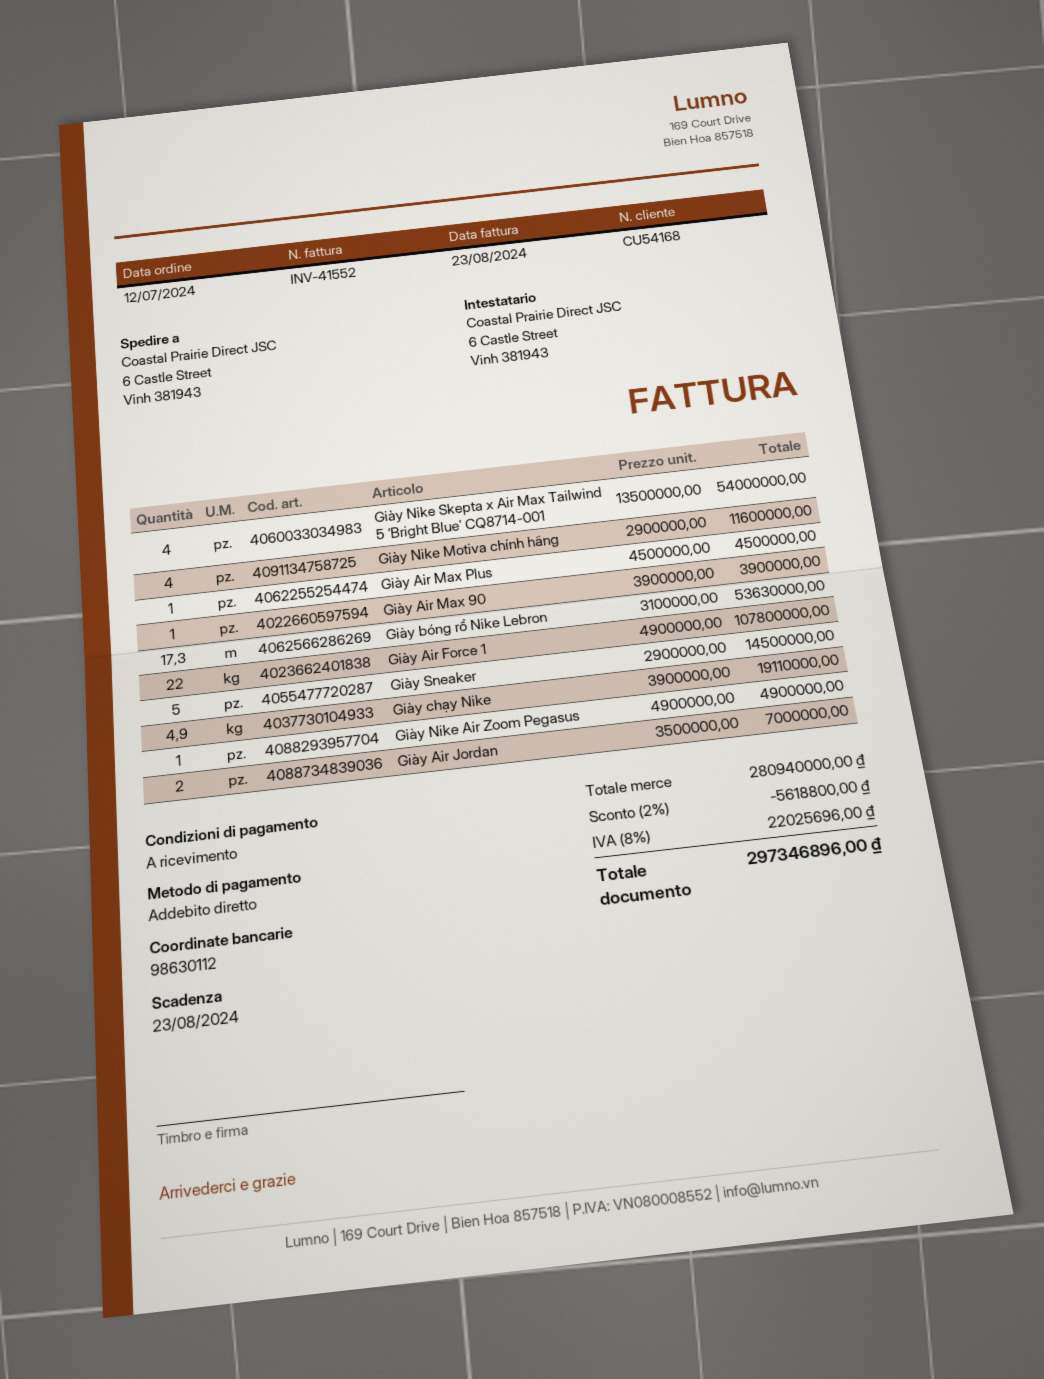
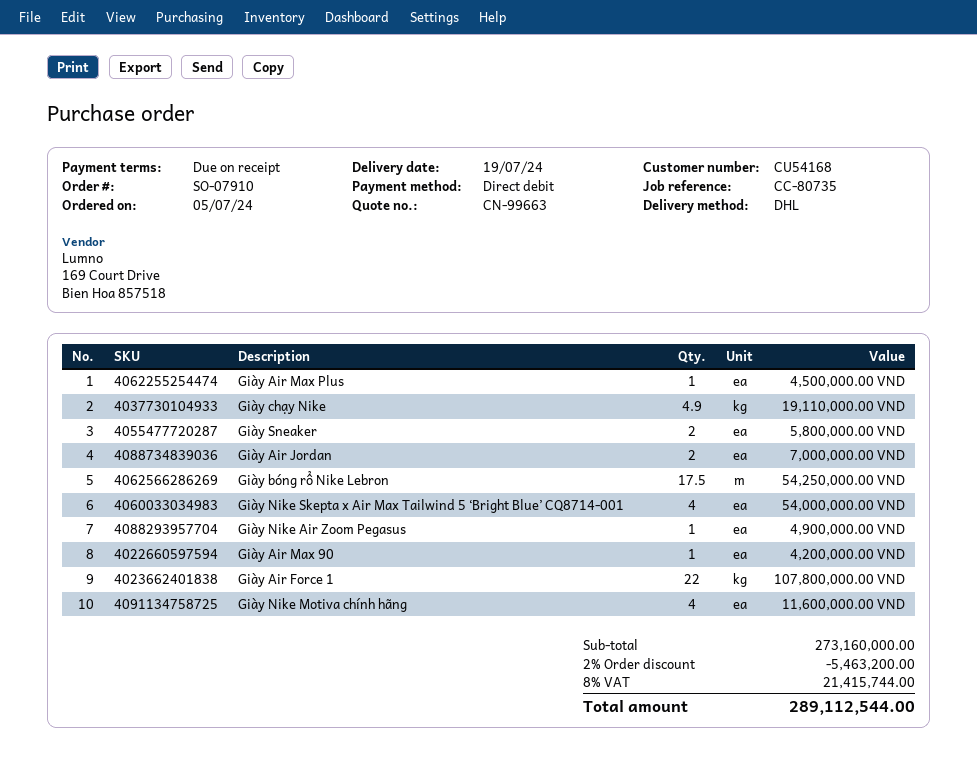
order date: 2024-07-12 -> 2024-07-05
Giày Air Max 90: 1 for 3900000.00 -> 1 for 4200000.00
Giày bóng rổ Nike Lebron: 17.3 for 53630000.00 -> 17.5 for 54250000.00
Giày Sneaker: 5 for 14500000.00 -> 2 for 5800000.00
subtotal: 280940000.00 -> 273160000.00
discount: 2% = 5618800.00 -> 2% = 5463200.00
tax: 8% = 22025696.00 -> 8% = 21415744.00
total: 297346896.00 -> 289112544.00

